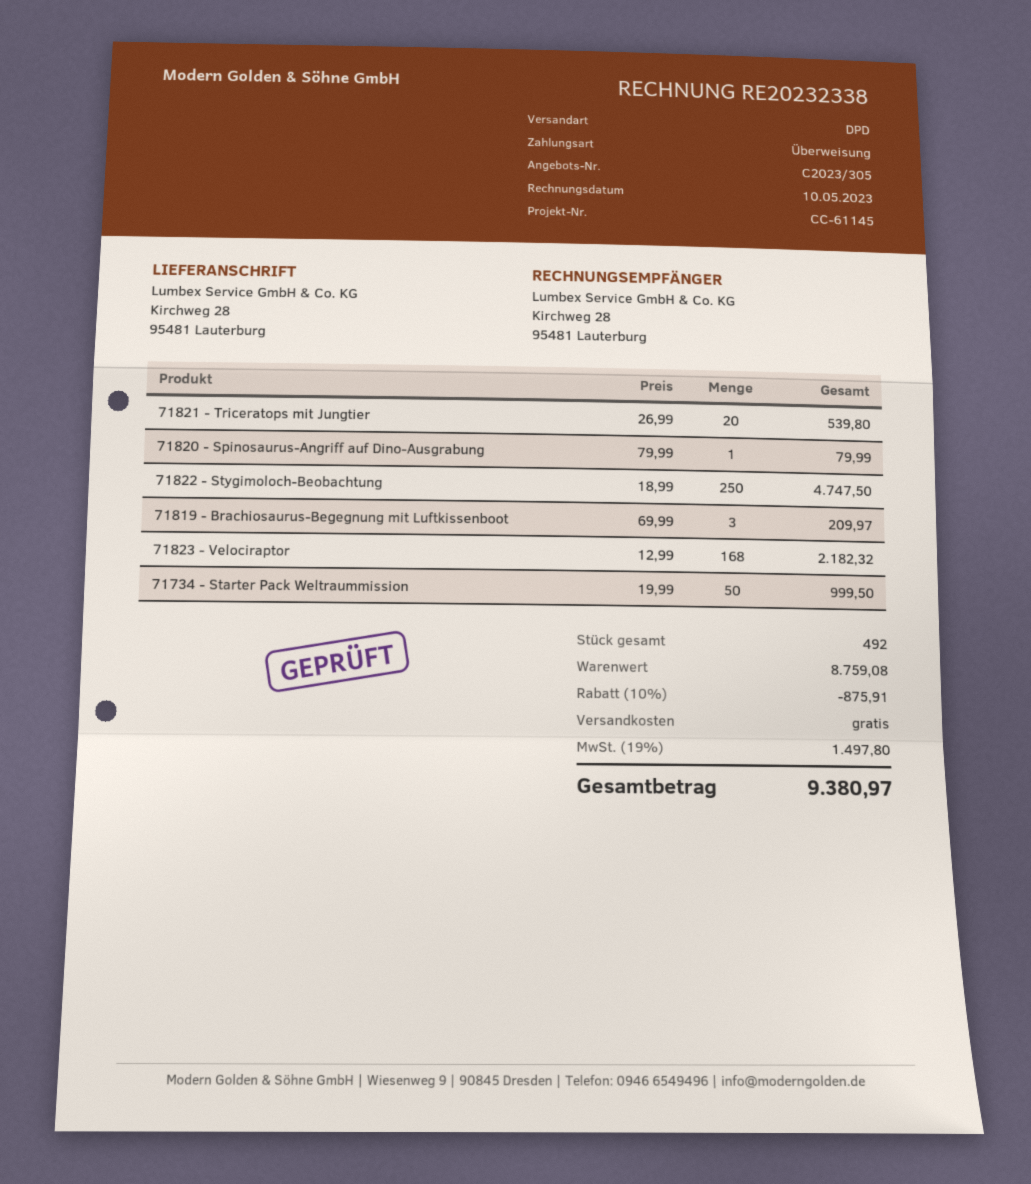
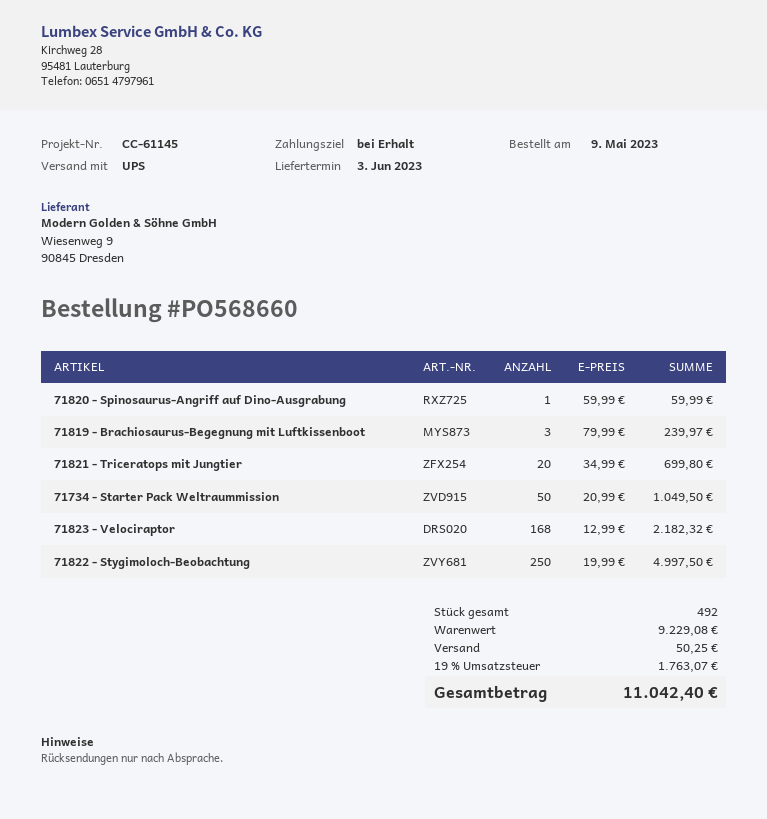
shipping method: DPD -> UPS
71821 - Triceratops mit Jungtier: 20 x 26.99 = 539.80 -> 20 x 34.99 = 699.80
71820 - Spinosaurus-Angriff auf Dino-Ausgrabung: 1 x 79.99 = 79.99 -> 1 x 59.99 = 59.99
71822 - Stygimoloch-Beobachtung: 250 x 18.99 = 4747.50 -> 250 x 19.99 = 4997.50
71819 - Brachiosaurus-Begegnung mit Luftkissenboot: 3 x 69.99 = 209.97 -> 3 x 79.99 = 239.97
71734 - Starter Pack Weltraummission: 50 x 19.99 = 999.50 -> 50 x 20.99 = 1049.50
subtotal: 8759.08 -> 9229.08
discount: 10% = 875.91 -> none
shipping: 0.00 -> 50.25
tax: 19% = 1497.80 -> 19% = 1763.07
total: 9380.97 -> 11042.40

